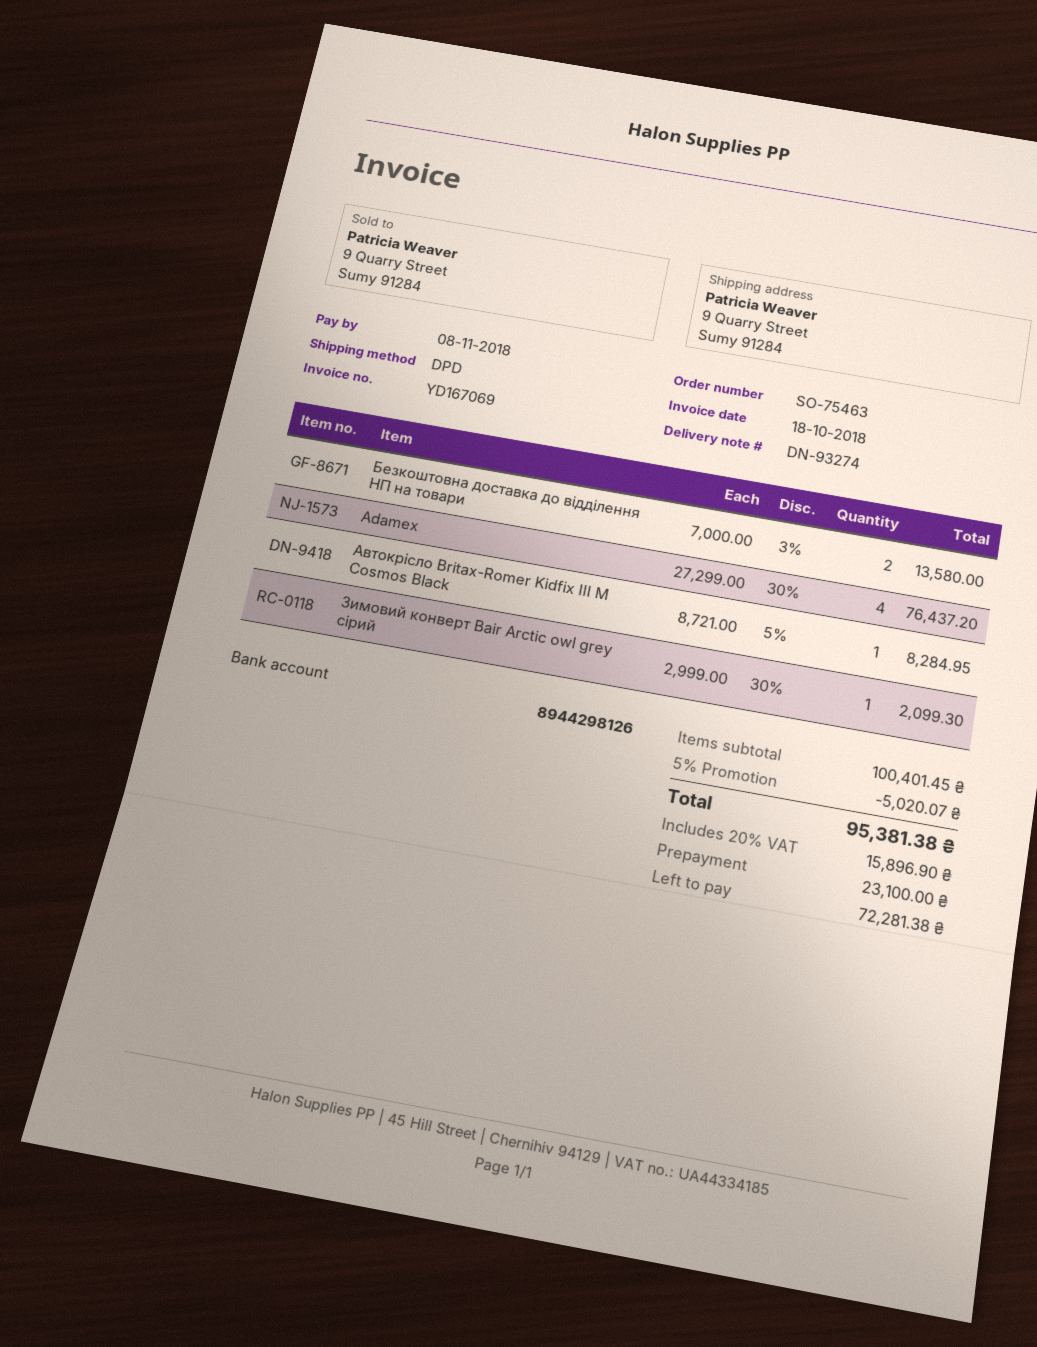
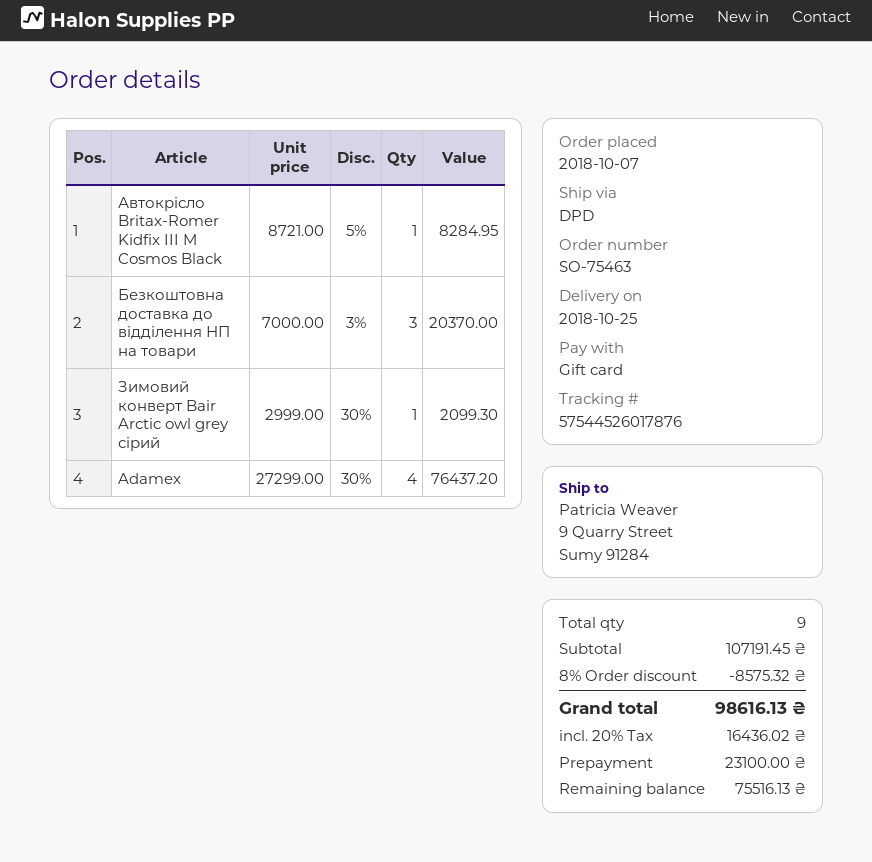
Безкоштовна доставка до відділення НП на товари: 2 x 7000.00 - 3% = 13580.00 -> 3 x 7000.00 - 3% = 20370.00
subtotal: 100401.45 -> 107191.45
discount: 5% = 5020.07 -> 8% = 8575.32
tax: 20% = 15896.90 -> 20% = 16436.02
total: 95381.38 -> 98616.13
balance: 72281.38 -> 75516.13

